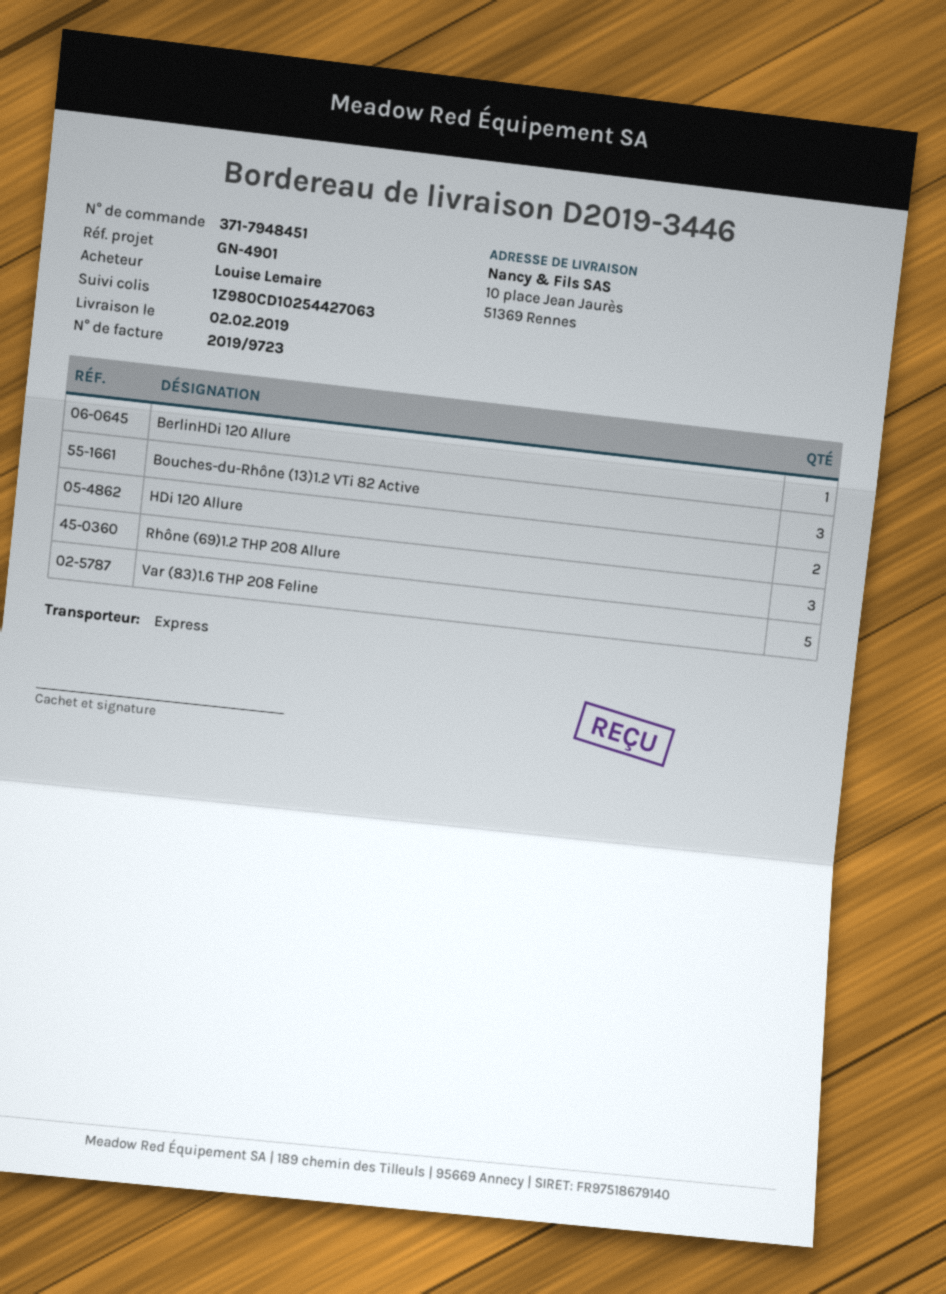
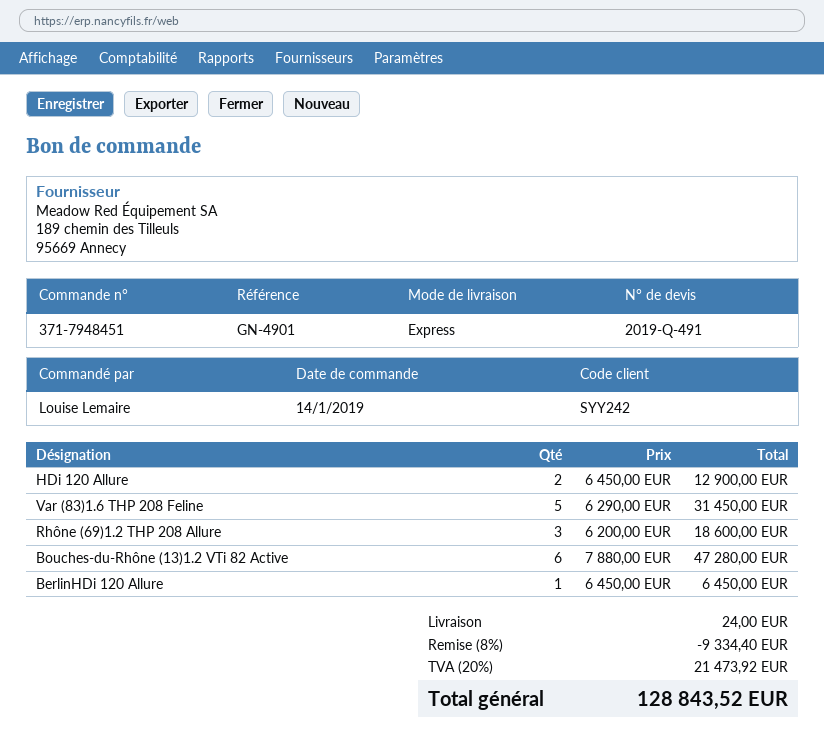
Bouches-du-Rhône (13)1.2 VTi 82 Active: 3 -> 6

